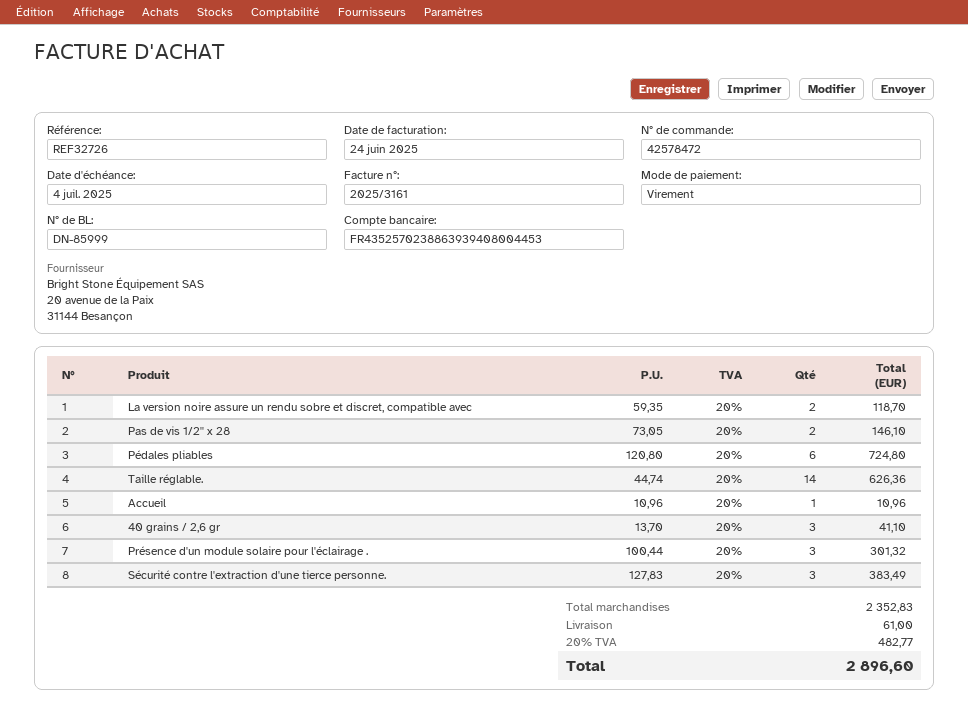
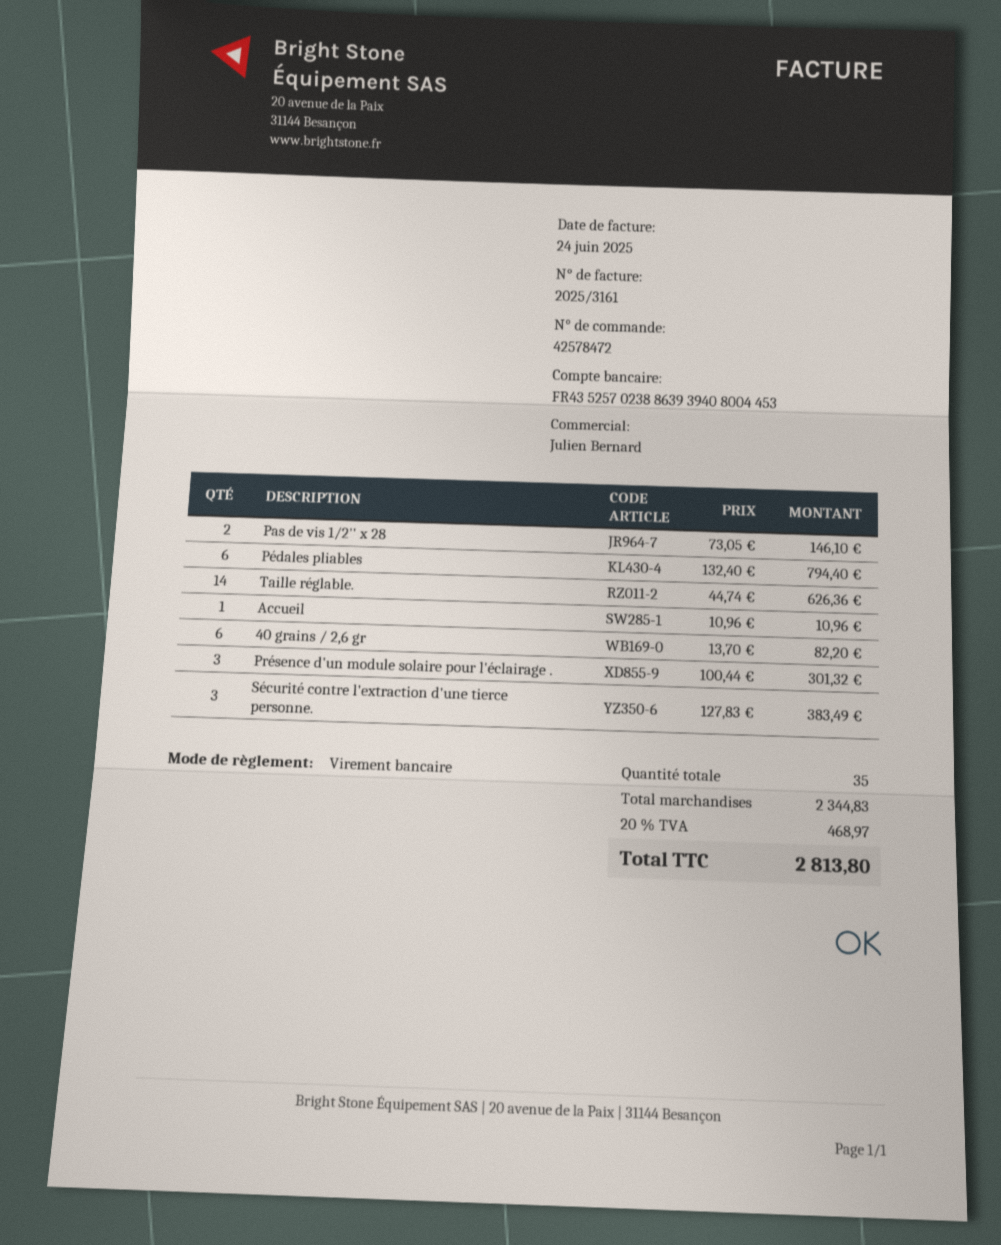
La version noire assure un rendu sobre et discret, compatible avec: 2 x 59.35 = 118.70 -> none
Pédales pliables: 6 x 120.80 = 724.80 -> 6 x 132.40 = 794.40
40 grains / 2,6 gr: 3 x 13.70 = 41.10 -> 6 x 13.70 = 82.20
subtotal: 2352.83 -> 2344.83
shipping: 61.00 -> none
tax: 20% = 482.77 -> 20% = 468.97
total: 2896.60 -> 2813.80

